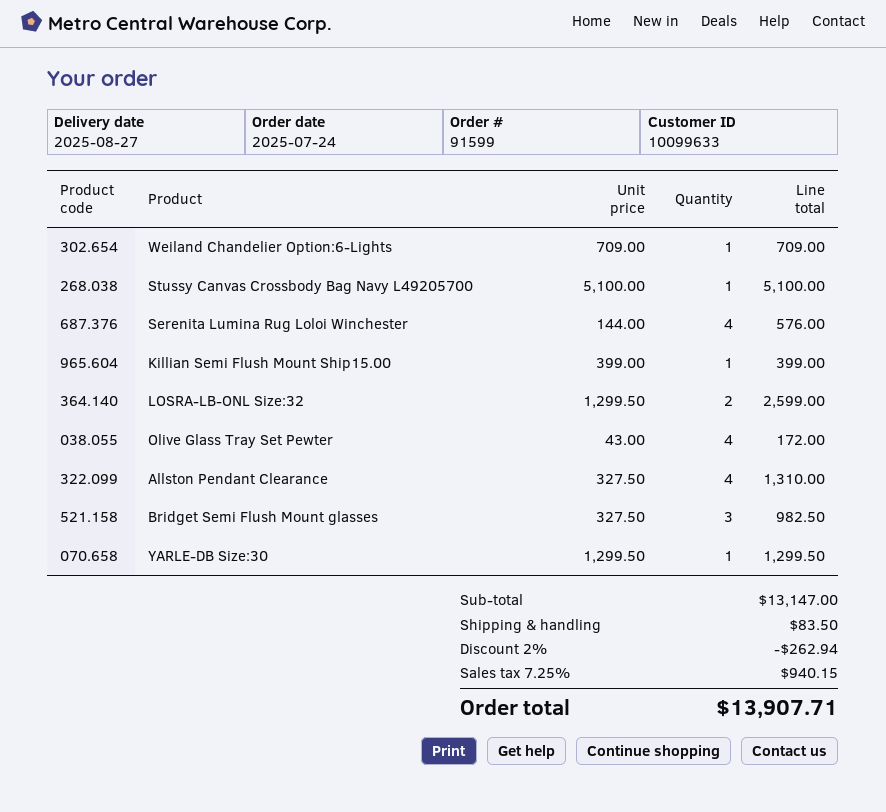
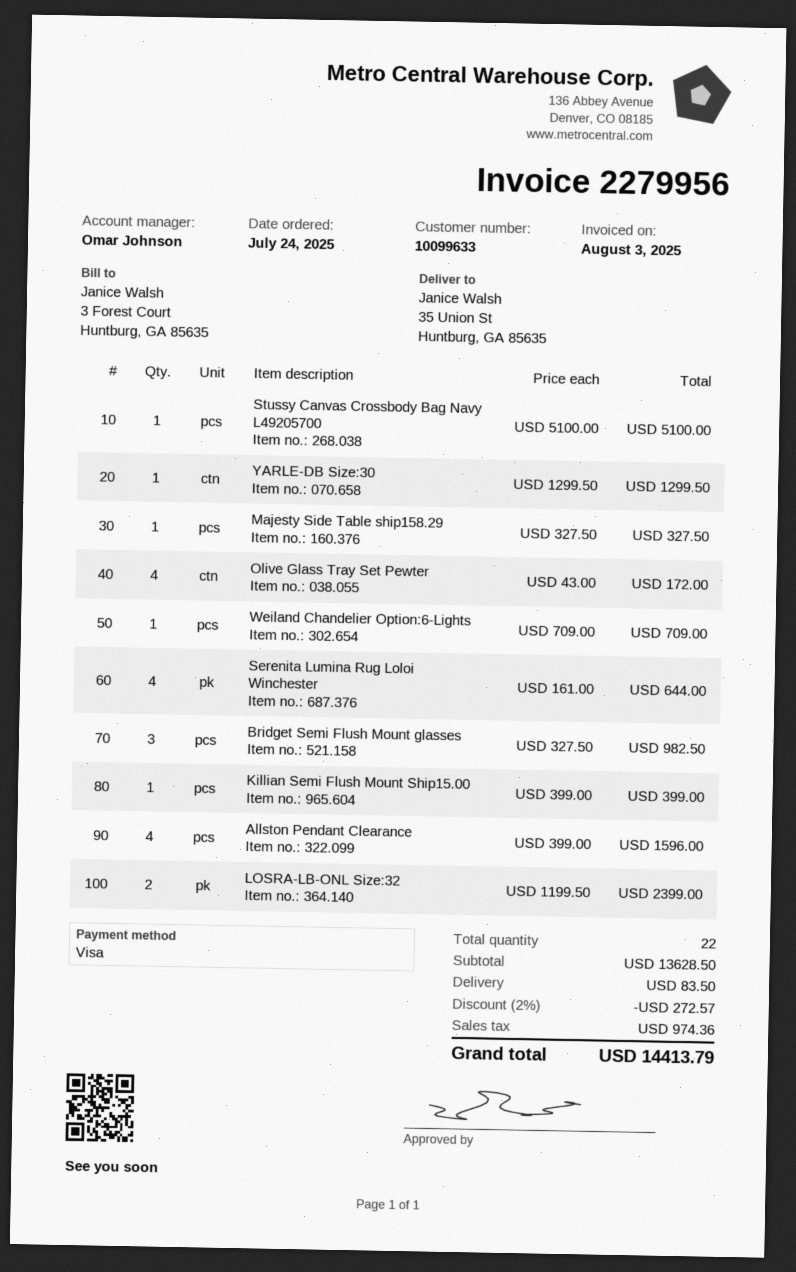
Serenita Lumina Rug Loloi Winchester: 4 x 144.00 = 576.00 -> 4 x 161.00 = 644.00
LOSRA-LB-ONL Size:32: 2 x 1299.50 = 2599.00 -> 2 x 1199.50 = 2399.00
Allston Pendant Clearance: 4 x 327.50 = 1310.00 -> 4 x 399.00 = 1596.00
Majesty Side Table ship158.29: none -> 1 x 327.50 = 327.50
subtotal: 13147.00 -> 13628.50
discount: 2% = 262.94 -> 2% = 272.57
tax: 940.15 -> 974.36
total: 13907.71 -> 14413.79

